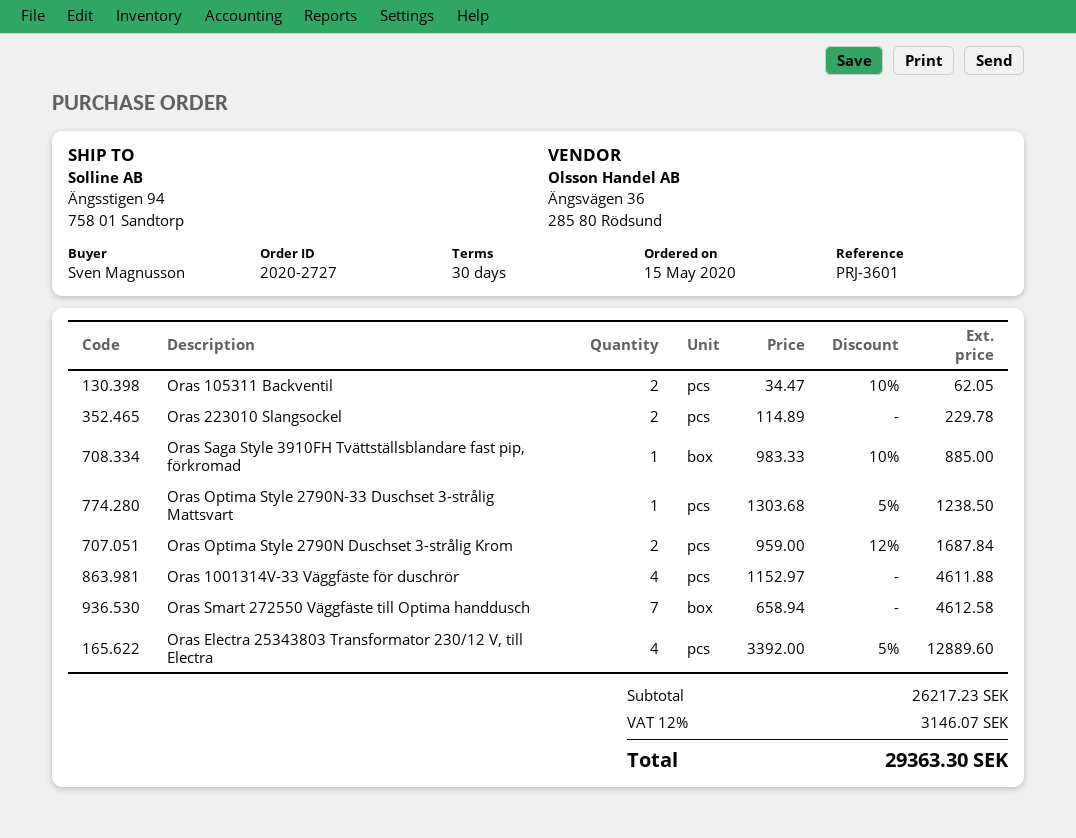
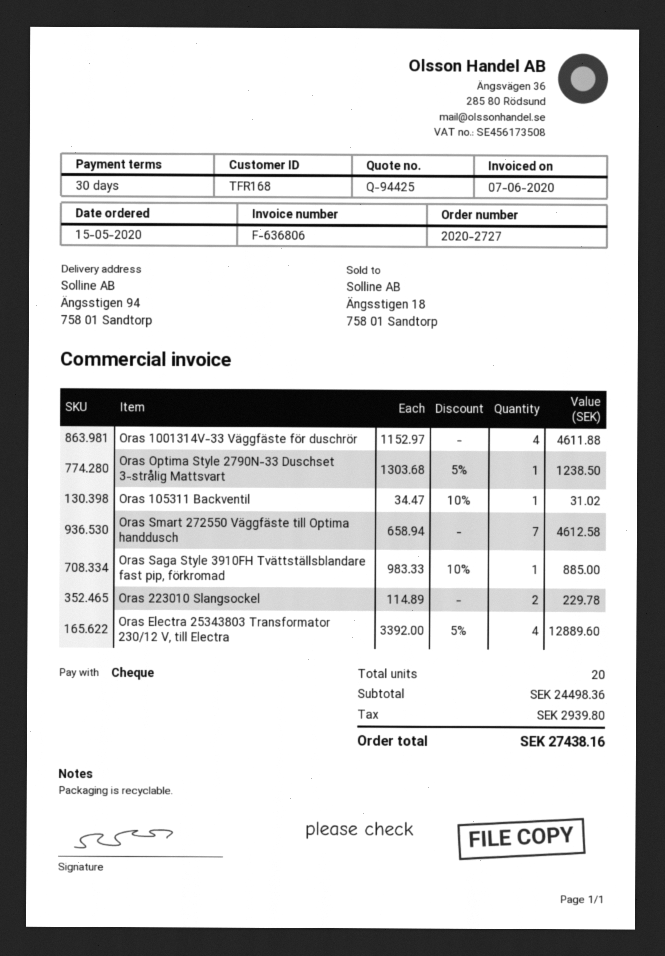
Oras 105311 Backventil: 2 x 34.47 - 10% = 62.05 -> 1 x 34.47 - 10% = 31.02
Oras Optima Style 2790N Duschset 3-strålig Krom: 2 x 959.00 - 12% = 1687.84 -> none
subtotal: 26217.23 -> 24498.36
tax: 3146.07 -> 2939.80
total: 29363.30 -> 27438.16

